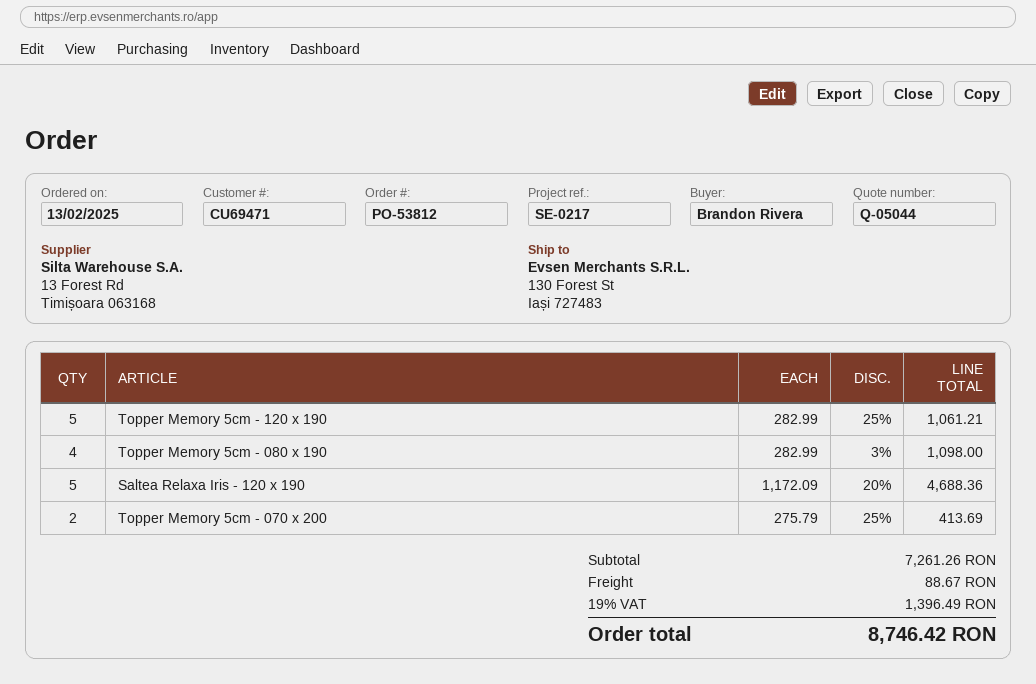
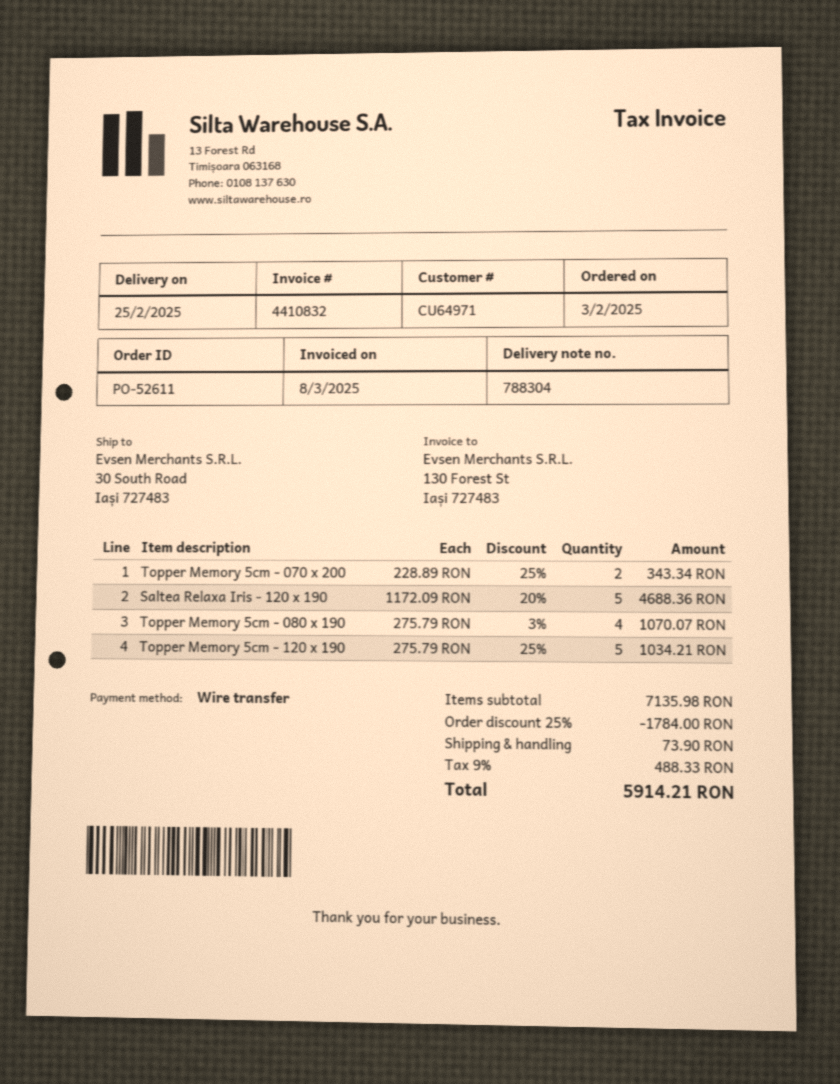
order number: PO-53812 -> PO-52611
order date: 2025-02-13 -> 2025-02-03
customer number: CU69471 -> CU64971
ship to: 130 Forest St, Iași 727483 -> 30 South Road, Iași 727483
Topper Memory 5cm - 120 x 190: 5 x 282.99 - 25% = 1061.21 -> 5 x 275.79 - 25% = 1034.21
Topper Memory 5cm - 080 x 190: 4 x 282.99 - 3% = 1098.00 -> 4 x 275.79 - 3% = 1070.07
Topper Memory 5cm - 070 x 200: 2 x 275.79 - 25% = 413.69 -> 2 x 228.89 - 25% = 343.34
subtotal: 7261.26 -> 7135.98
discount: none -> 25% = 1784.00
shipping: 88.67 -> 73.90
tax: 19% = 1396.49 -> 9% = 488.33
total: 8746.42 -> 5914.21

